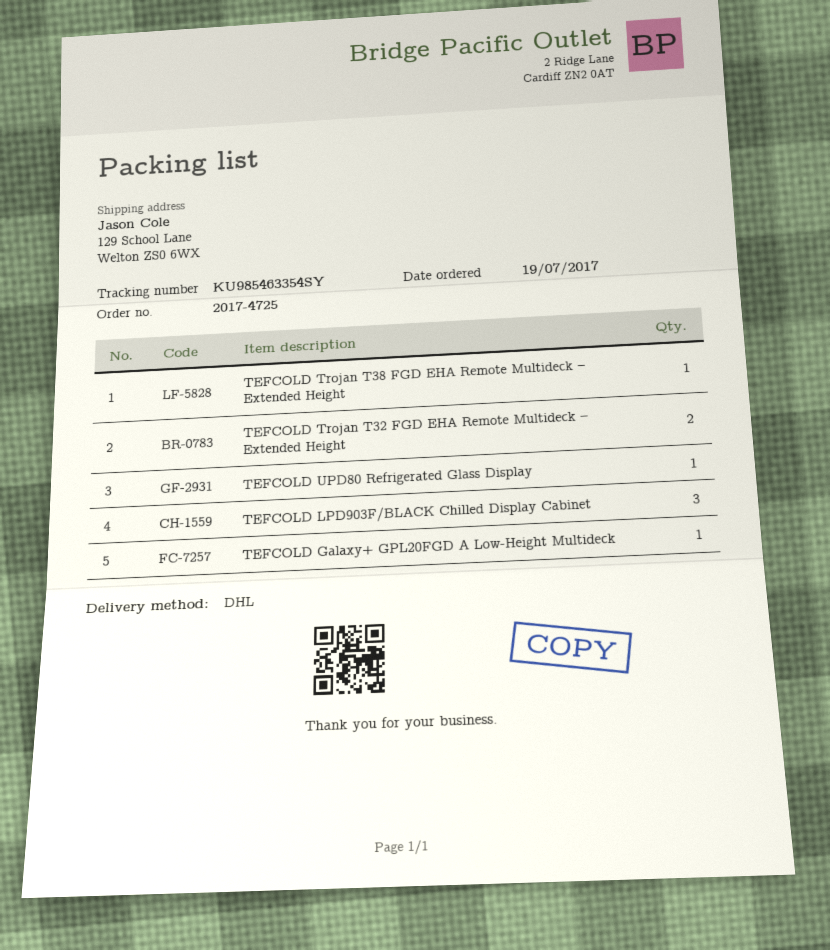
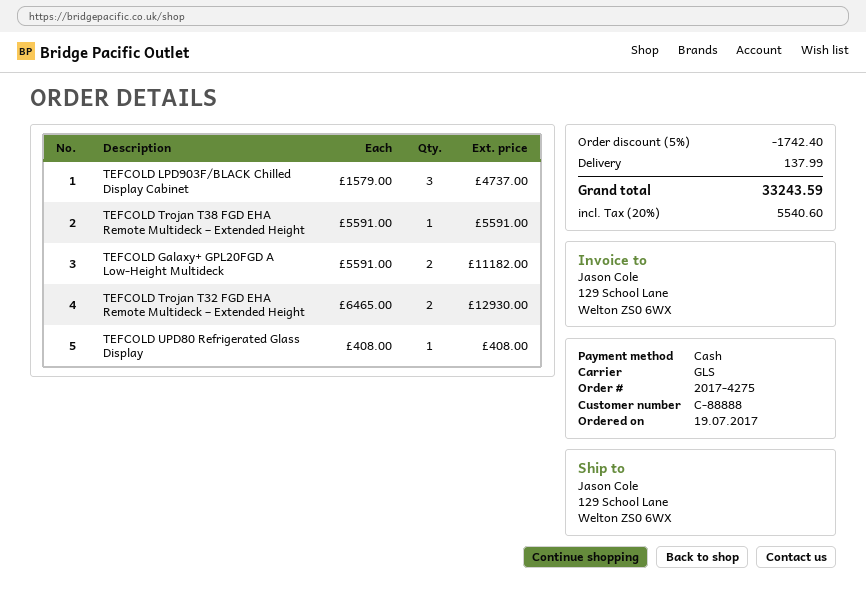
order number: 2017-4725 -> 2017-4275
shipping method: DHL -> GLS
TEFCOLD Galaxy+ GPL20FGD A Low-Height Multideck: 1 -> 2

